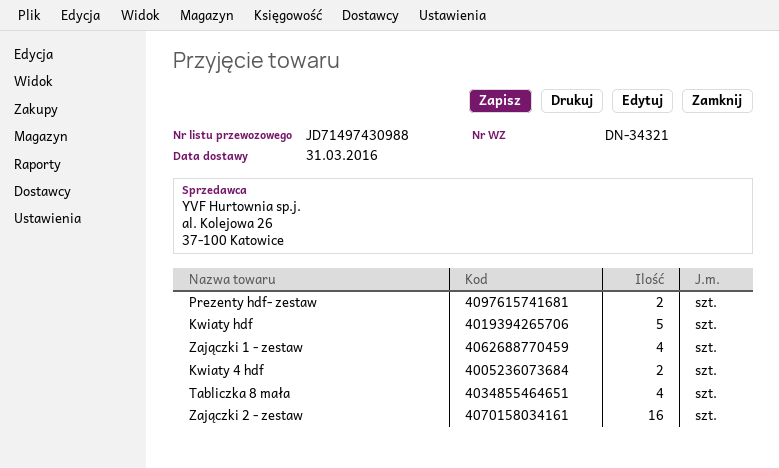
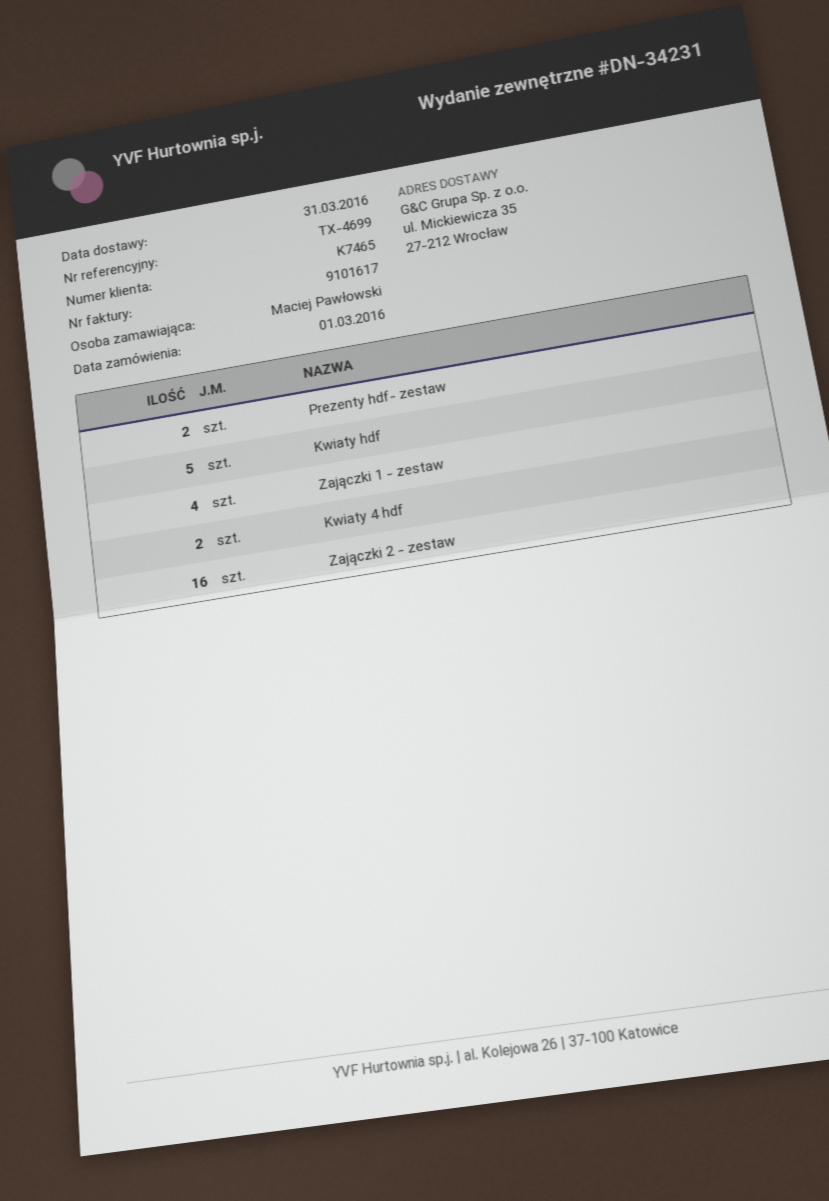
delivery note number: DN-34321 -> DN-34231
Tabliczka 8 mała: 4 -> none

